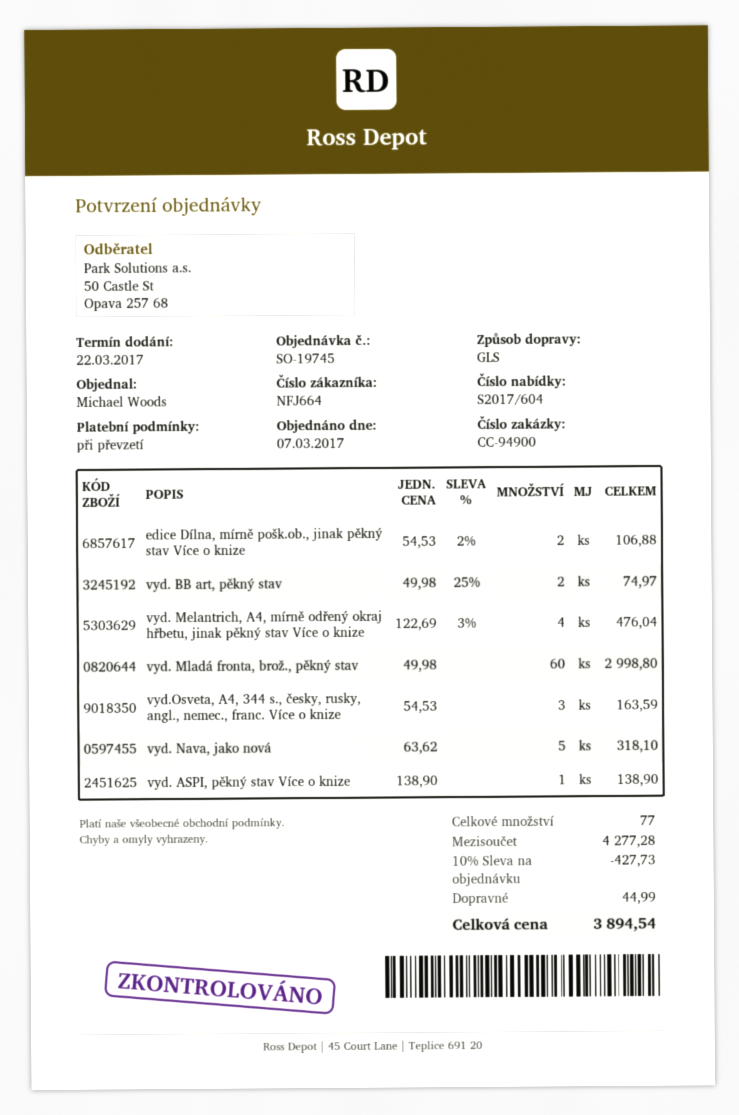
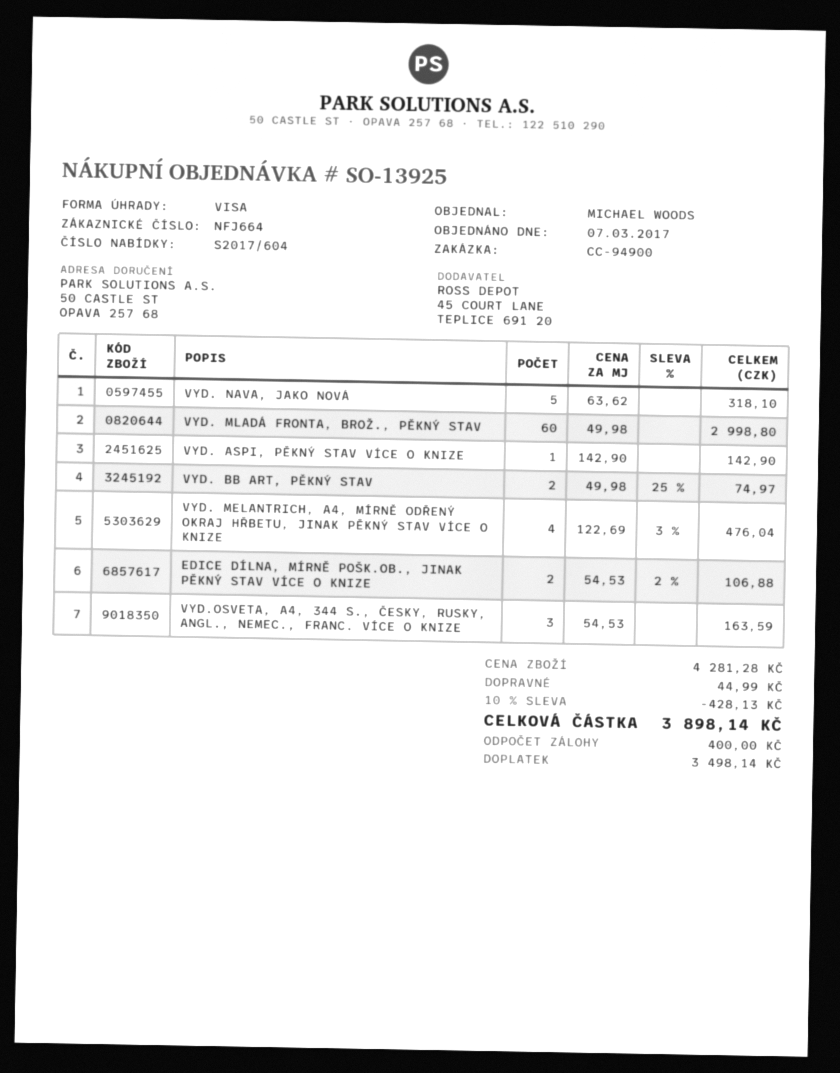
order number: SO-19745 -> SO-13925
vyd. ASPI, pěkný stav Více o knize: 1 x 138.90 = 138.90 -> 1 x 142.90 = 142.90
subtotal: 4277.28 -> 4281.28
discount: 10% = 427.73 -> 10% = 428.13
total: 3894.54 -> 3898.14

